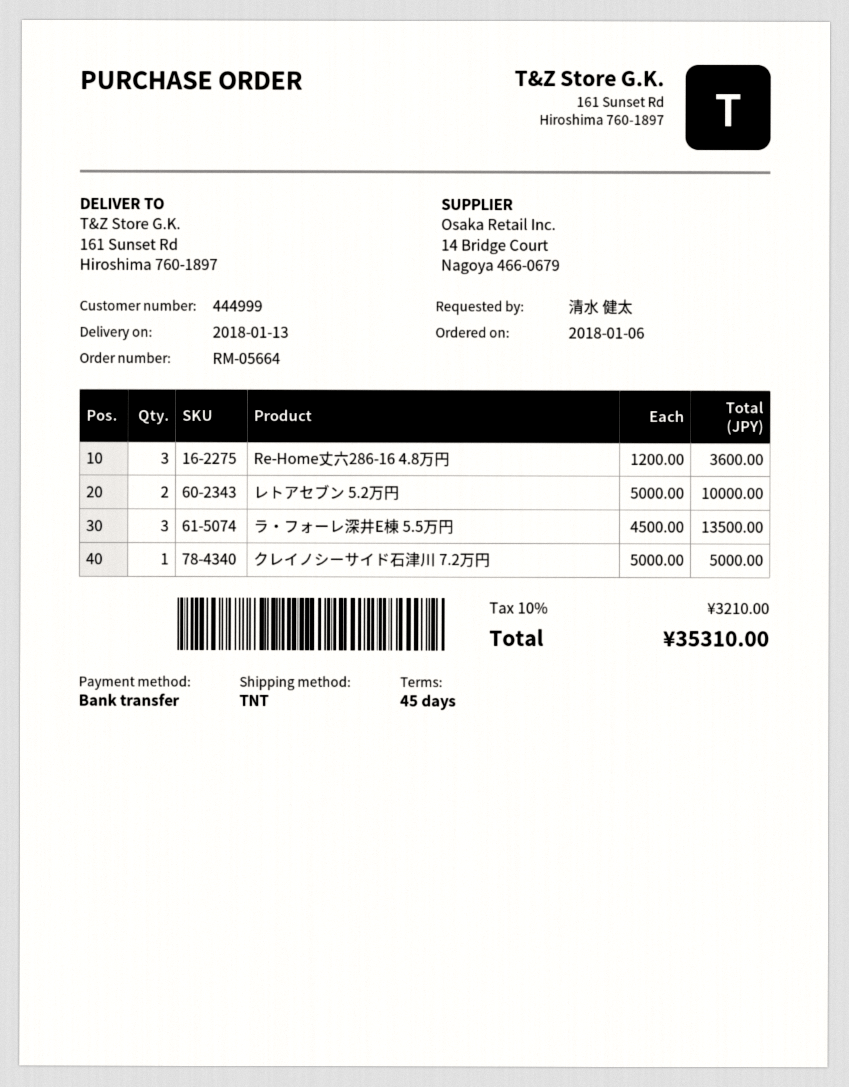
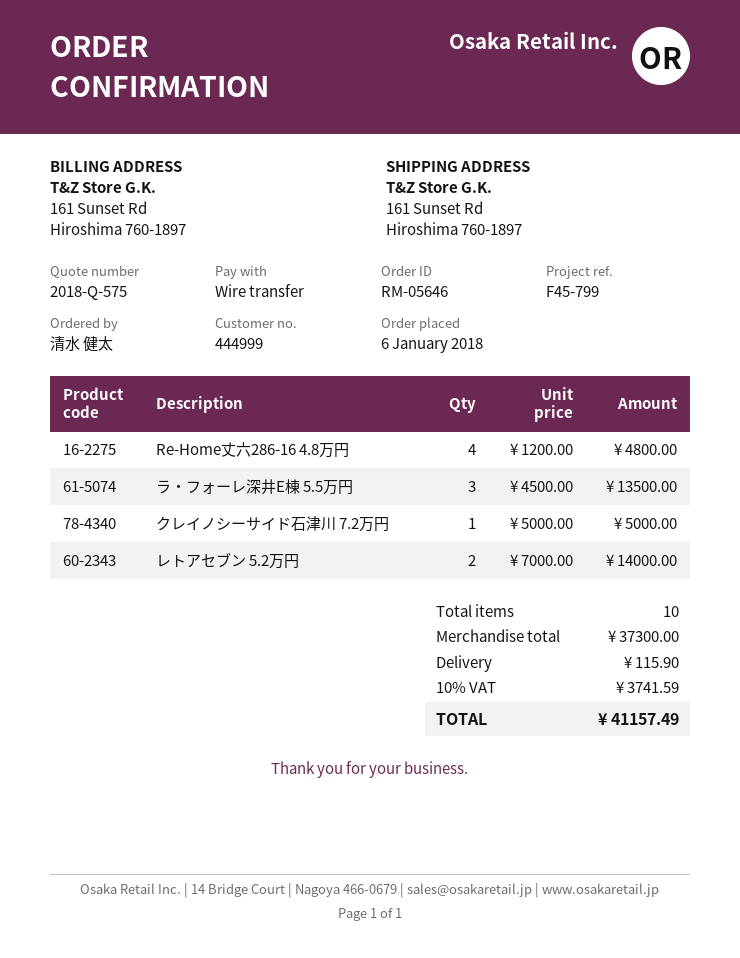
order number: RM-05664 -> RM-05646
Re-Home丈六286-16 4.8万円: 3 x 1200.00 = 3600.00 -> 4 x 1200.00 = 4800.00
レトアセブン 5.2万円: 2 x 5000.00 = 10000.00 -> 2 x 7000.00 = 14000.00
shipping: none -> 115.90
tax: 10% = 3210.00 -> 10% = 3741.59
total: 35310.00 -> 41157.49

